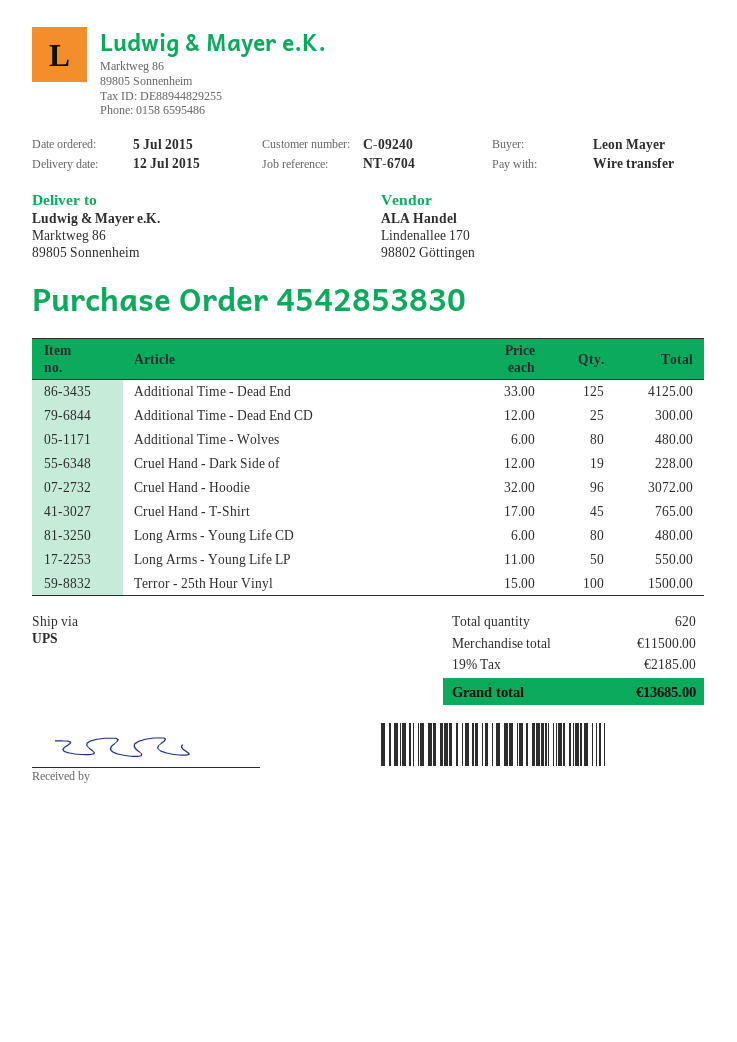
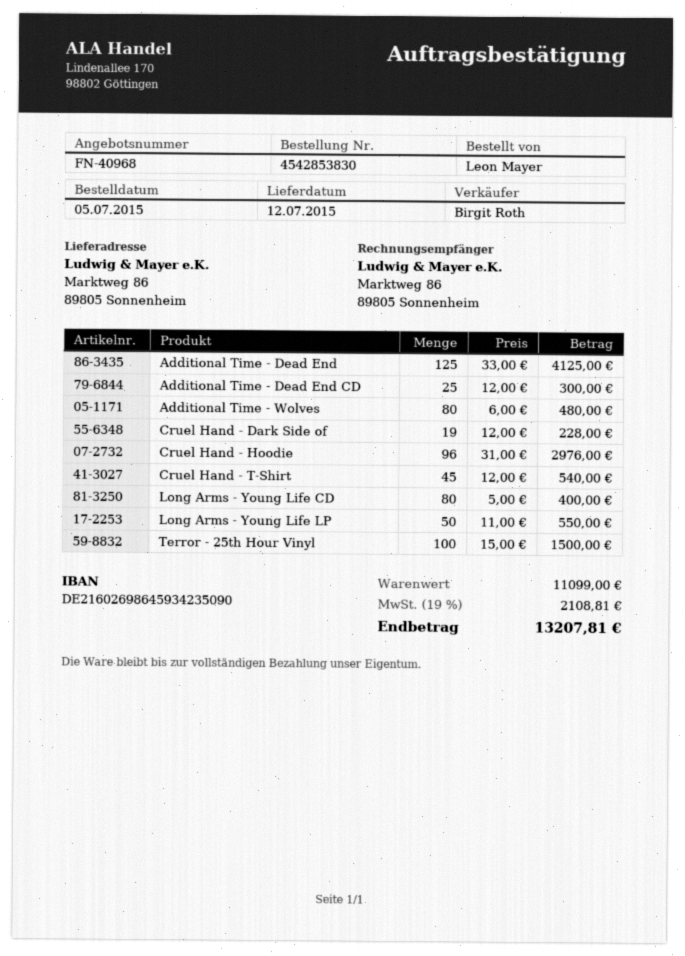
Cruel Hand - Hoodie: 96 x 32.00 = 3072.00 -> 96 x 31.00 = 2976.00
Cruel Hand - T-Shirt: 45 x 17.00 = 765.00 -> 45 x 12.00 = 540.00
Long Arms - Young Life CD: 80 x 6.00 = 480.00 -> 80 x 5.00 = 400.00
subtotal: 11500.00 -> 11099.00
tax: 19% = 2185.00 -> 19% = 2108.81
total: 13685.00 -> 13207.81

